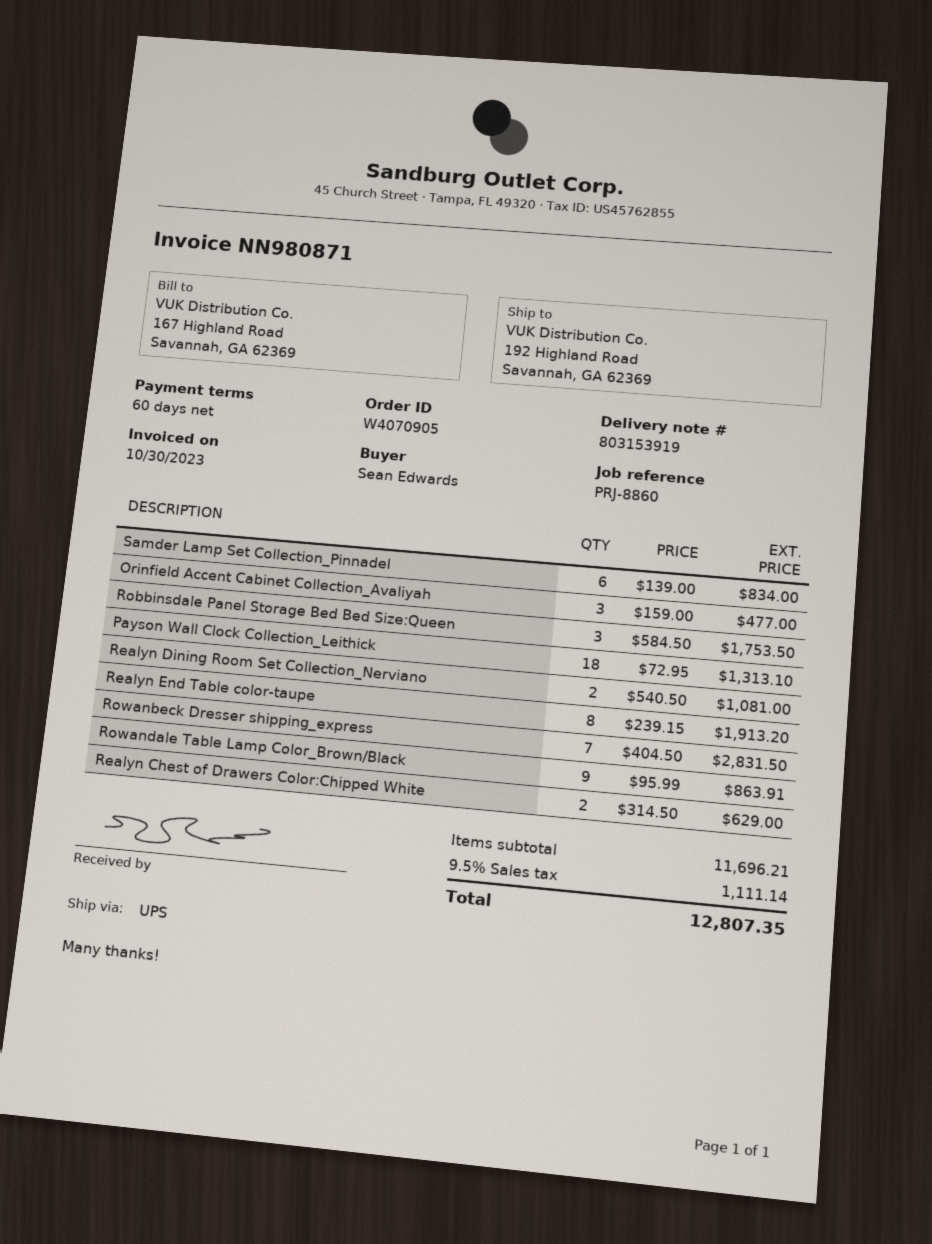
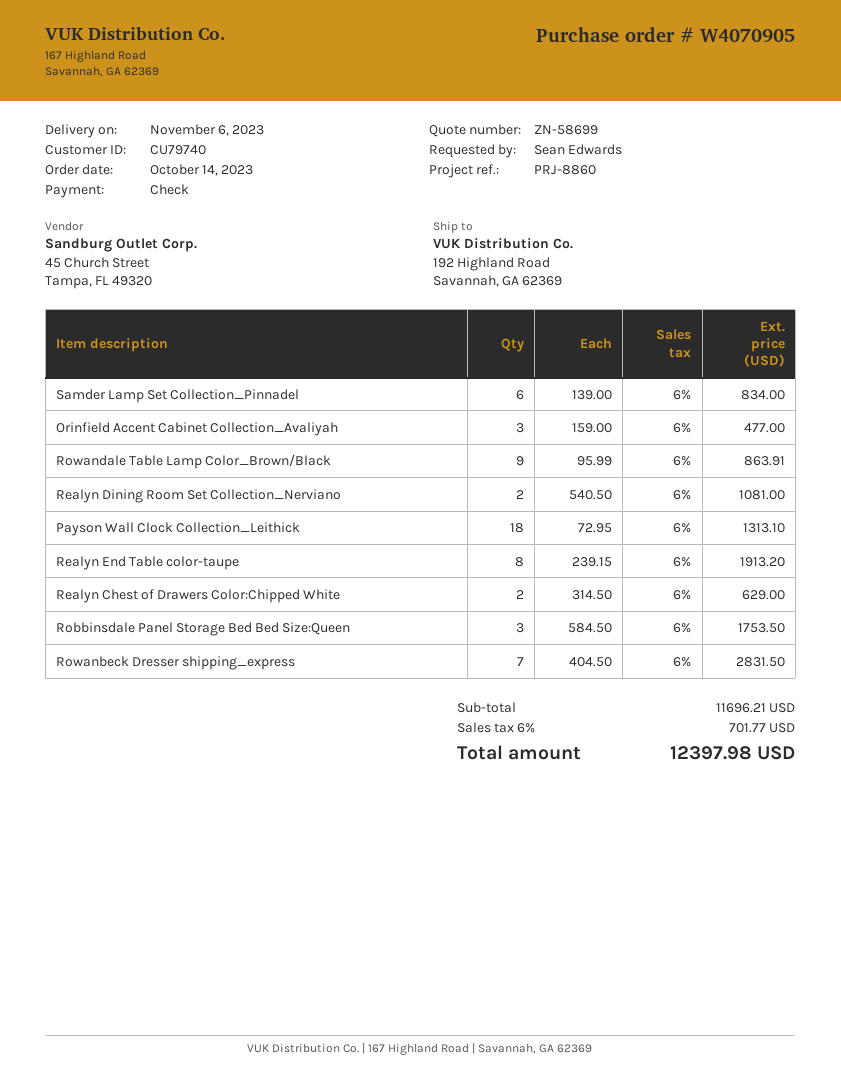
tax: 9.5% = 1111.14 -> 6% = 701.77
total: 12807.35 -> 12397.98

